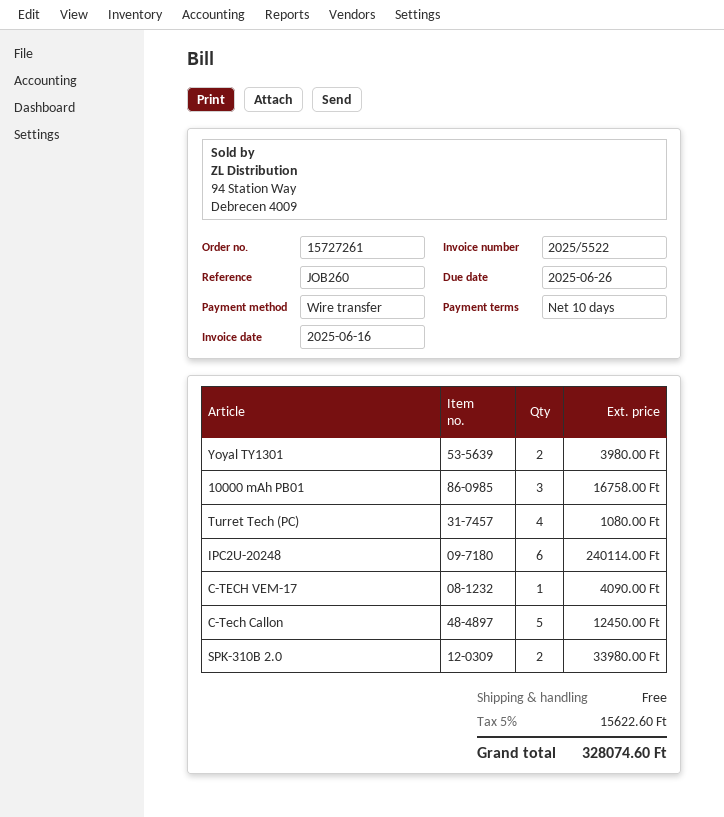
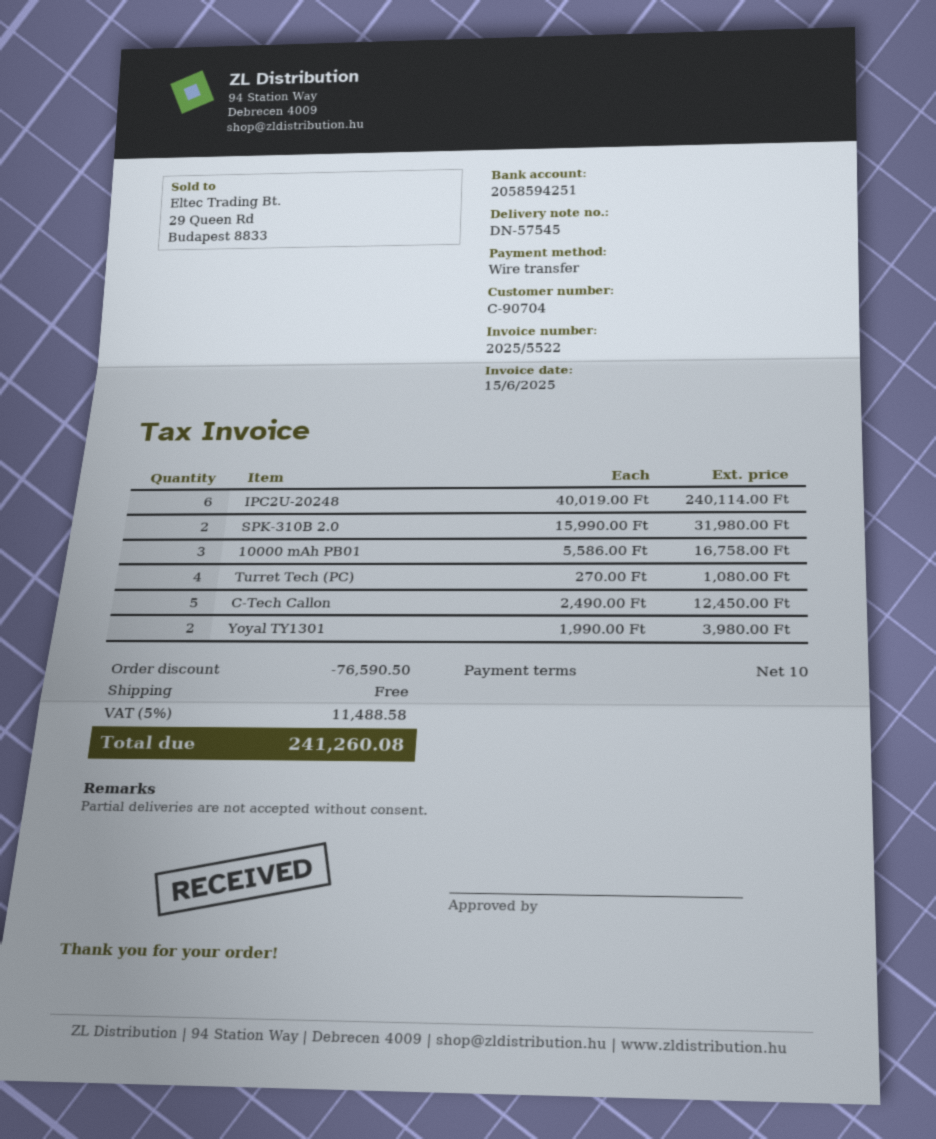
invoice date: 2025-06-16 -> 2025-06-15
C-TECH VEM-17: 1 for 4090.00 -> none
SPK-310B 2.0: 2 for 33980.00 -> 2 for 31980.00
discount: none -> 76590.50
tax: 5% = 15622.60 -> 5% = 11488.58
total: 328074.60 -> 241260.08

